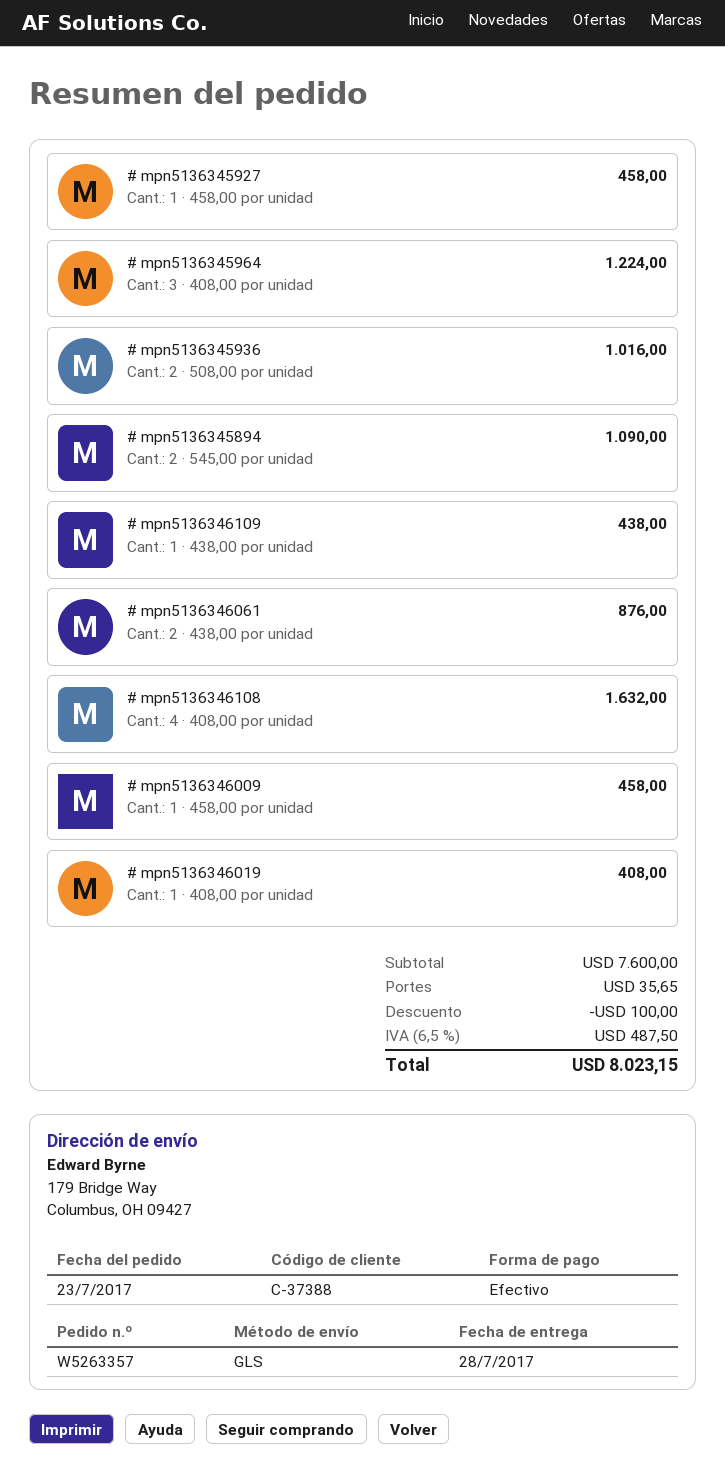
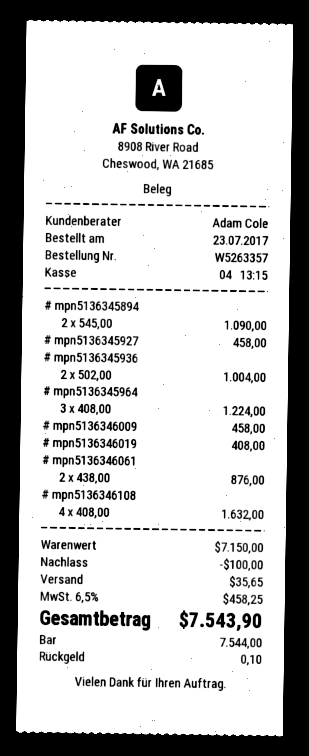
# mpn5136345936: 2 x 508.00 = 1016.00 -> 2 x 502.00 = 1004.00
# mpn5136346109: 1 x 438.00 = 438.00 -> none
subtotal: 7600.00 -> 7150.00
tax: 6.5% = 487.50 -> 6.5% = 458.25
total: 8023.15 -> 7543.90

